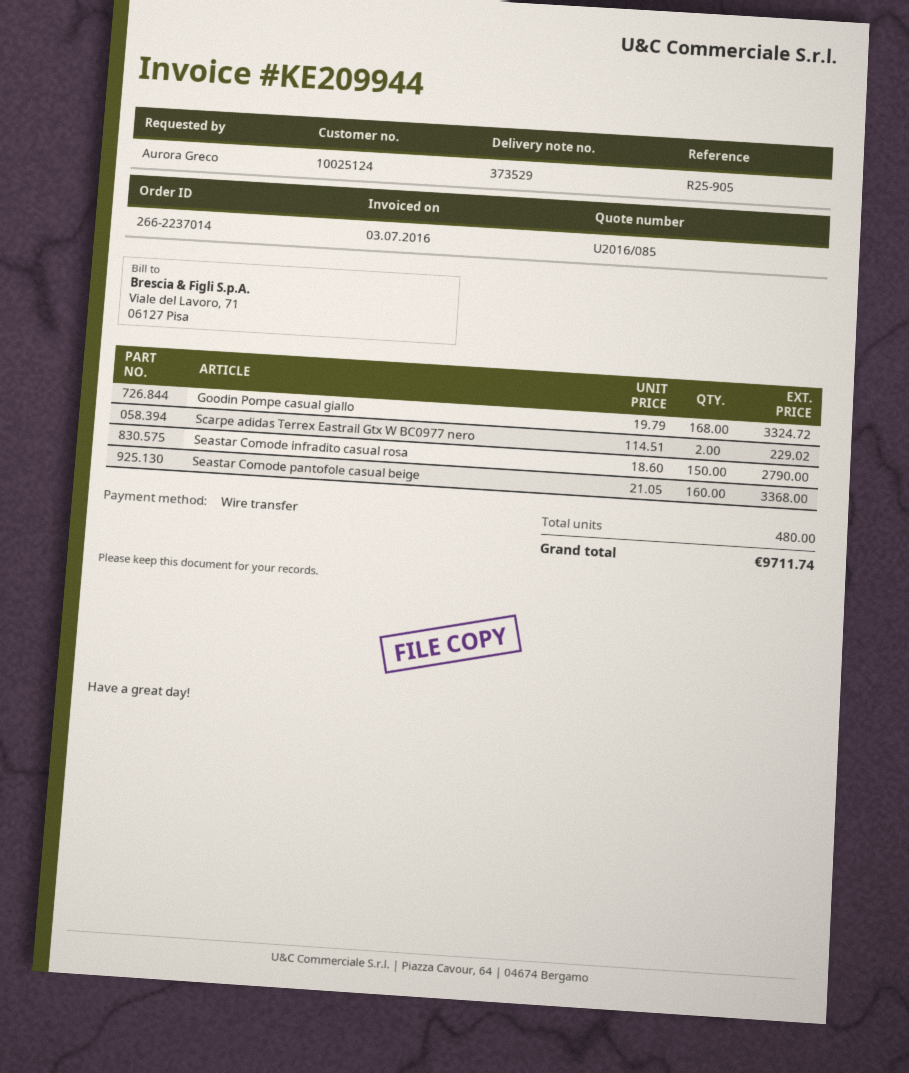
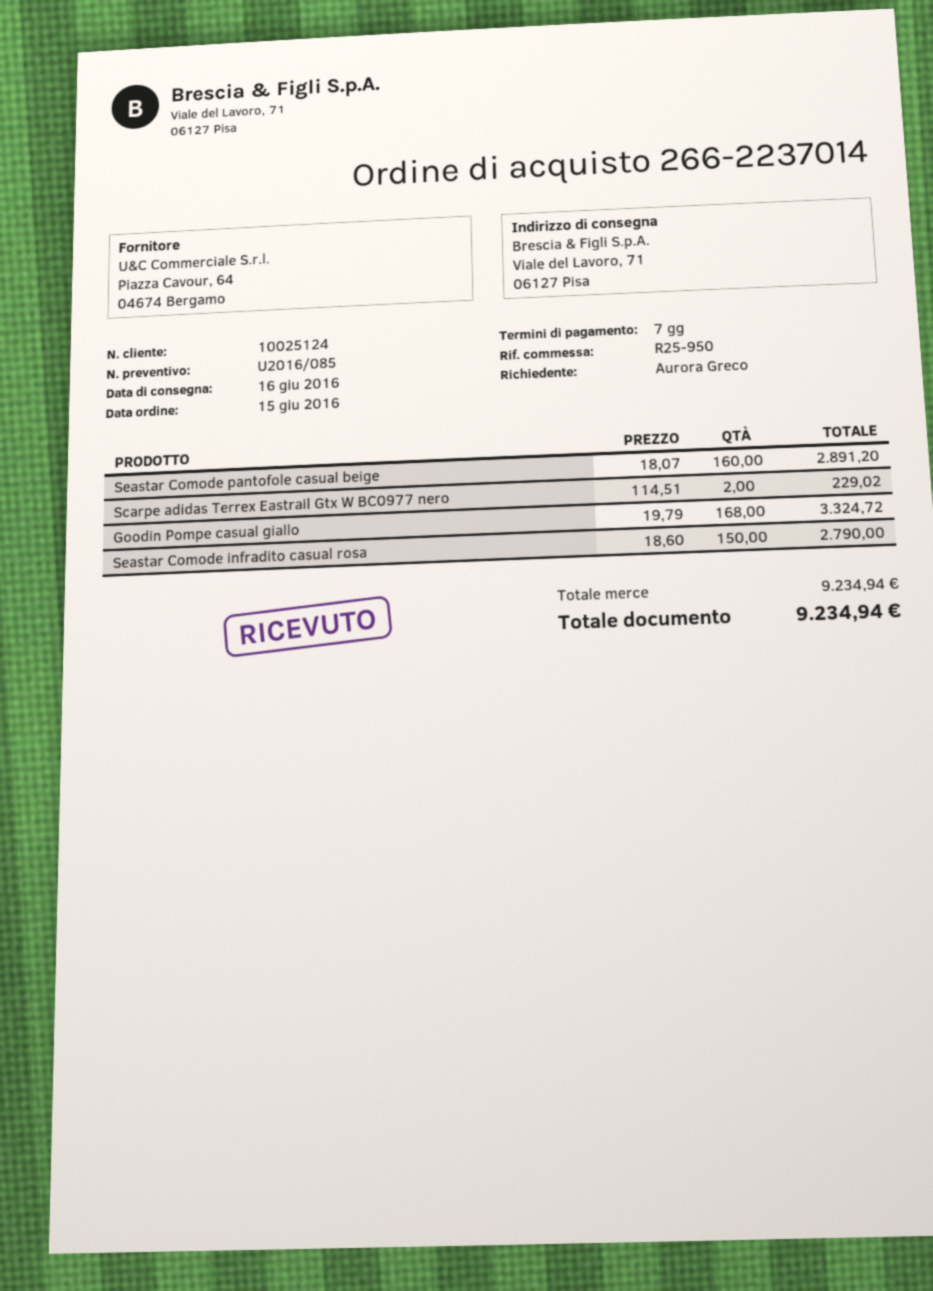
reference: R25-905 -> R25-950
Seastar Comode pantofole casual beige: 160 x 21.05 = 3368.00 -> 160 x 18.07 = 2891.20
total: 9711.74 -> 9234.94

